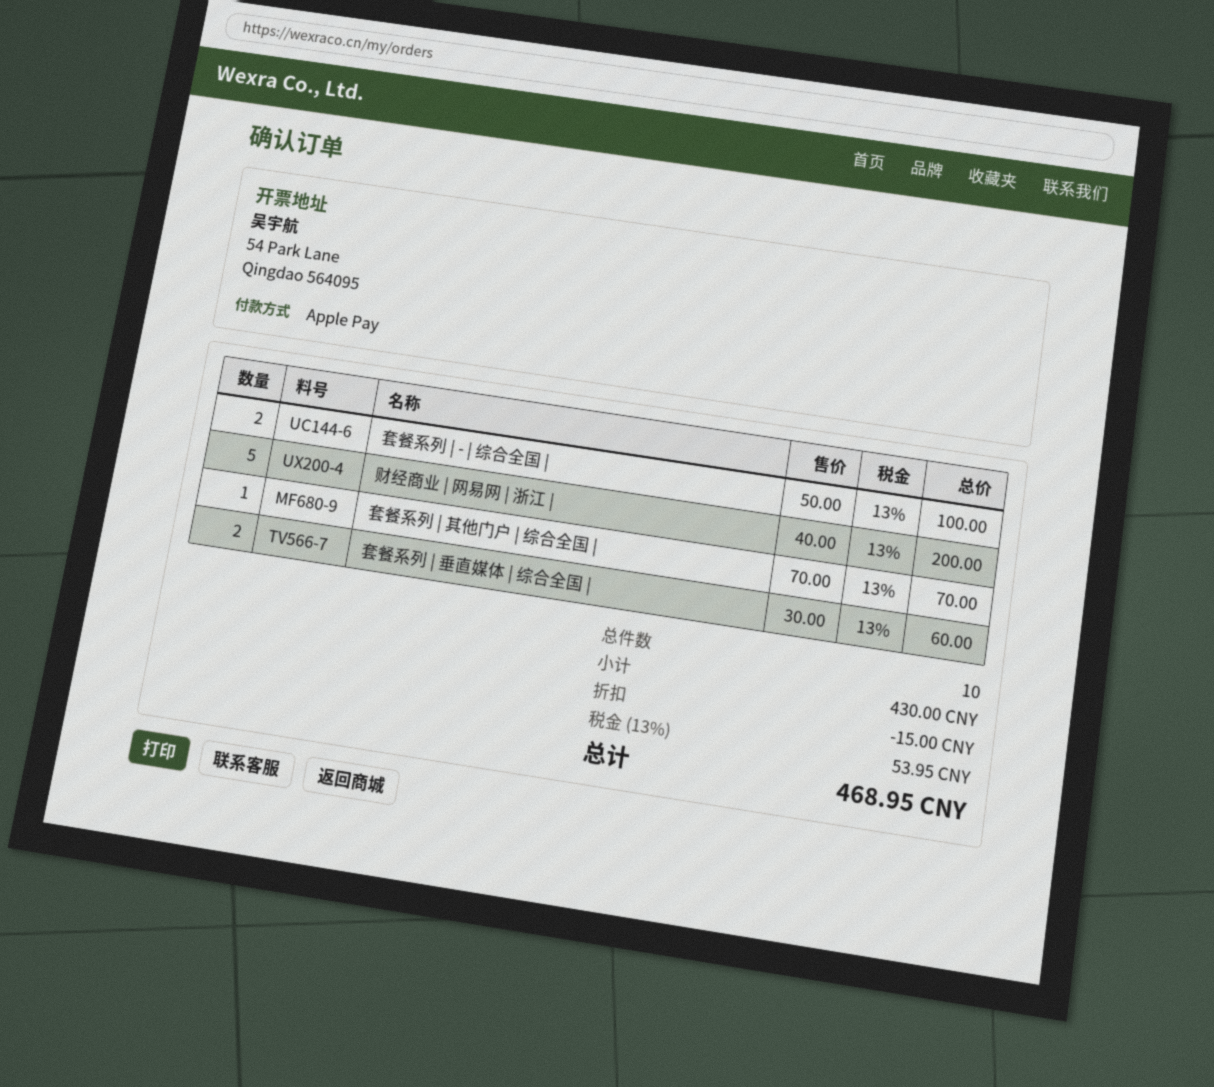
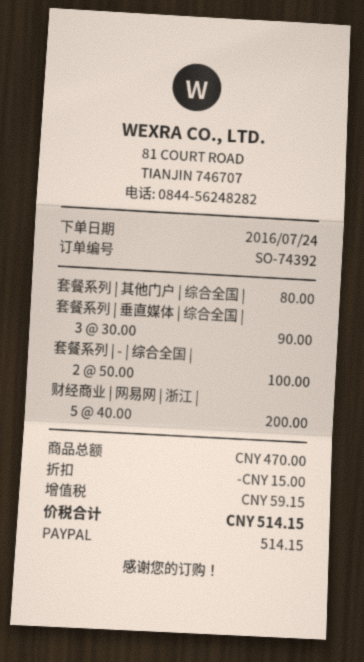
payment method: Apple Pay -> PayPal
套餐系列 | 其他门户 | 综合全国 |: 1 x 70.00 = 70.00 -> 1 x 80.00 = 80.00
套餐系列 | 垂直媒体 | 综合全国 |: 2 x 30.00 = 60.00 -> 3 x 30.00 = 90.00
subtotal: 430.00 -> 470.00
tax: 53.95 -> 59.15
total: 468.95 -> 514.15

